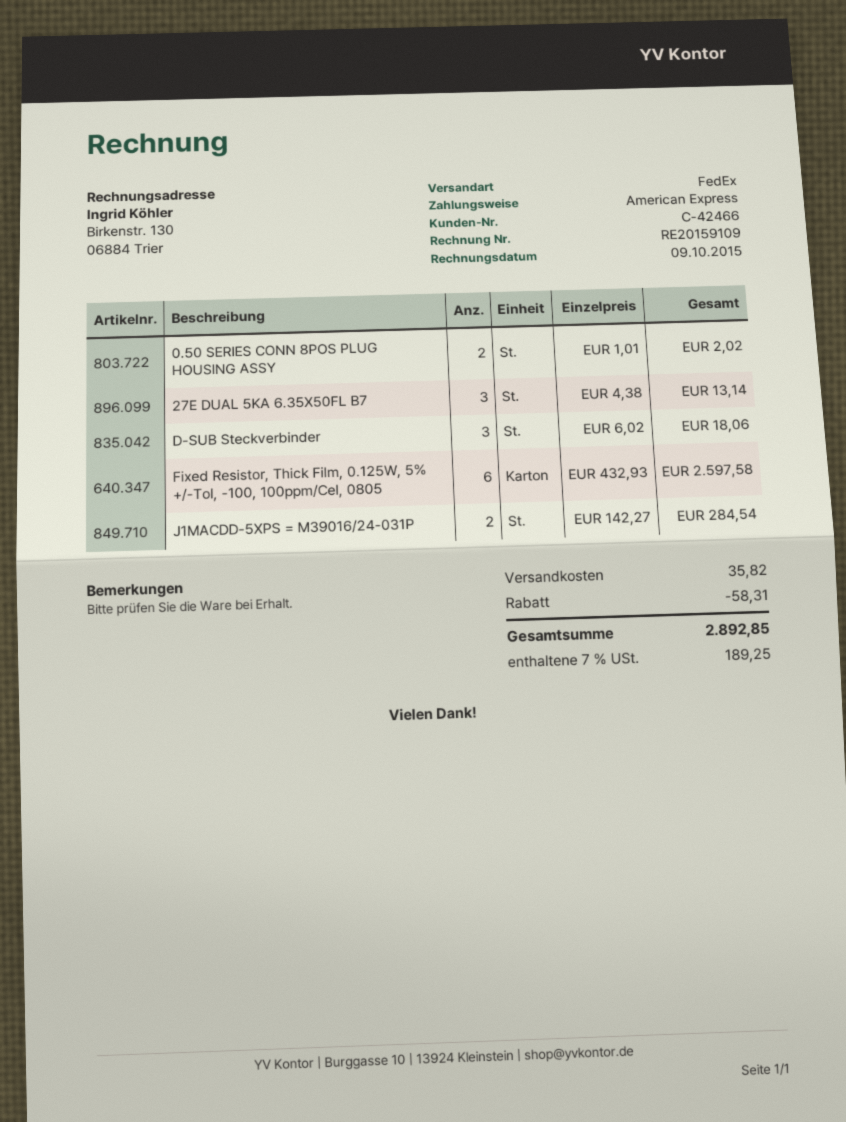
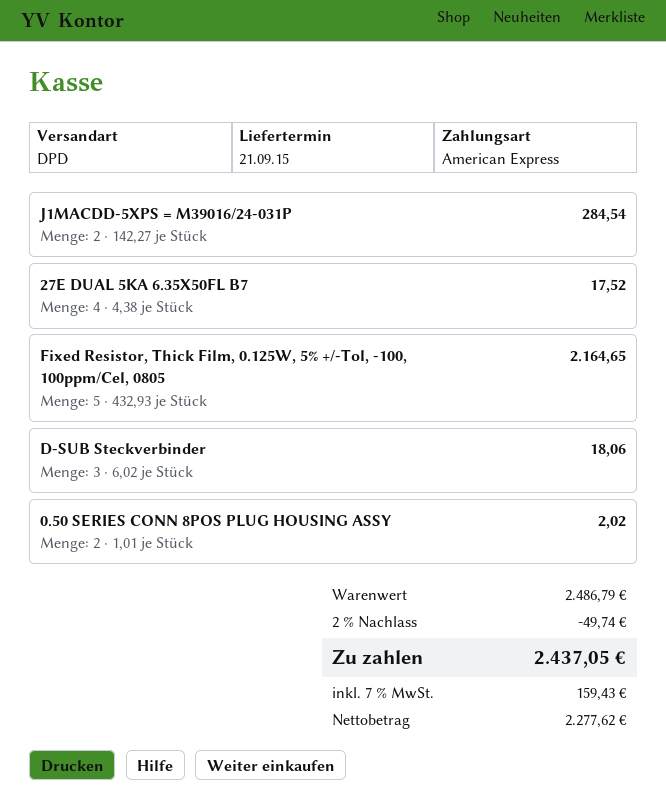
shipping method: FedEx -> DPD
27E DUAL 5KA 6.35X50FL B7: 3 x 4.38 = 13.14 -> 4 x 4.38 = 17.52
Fixed Resistor, Thick Film, 0.125W, 5% +/-Tol, -100, 100ppm/Cel, 0805: 6 x 432.93 = 2597.58 -> 5 x 432.93 = 2164.65
discount: 58.31 -> 49.74
shipping: 35.82 -> none
tax: 7% = 189.25 -> 7% = 159.43
total: 2892.85 -> 2437.05

